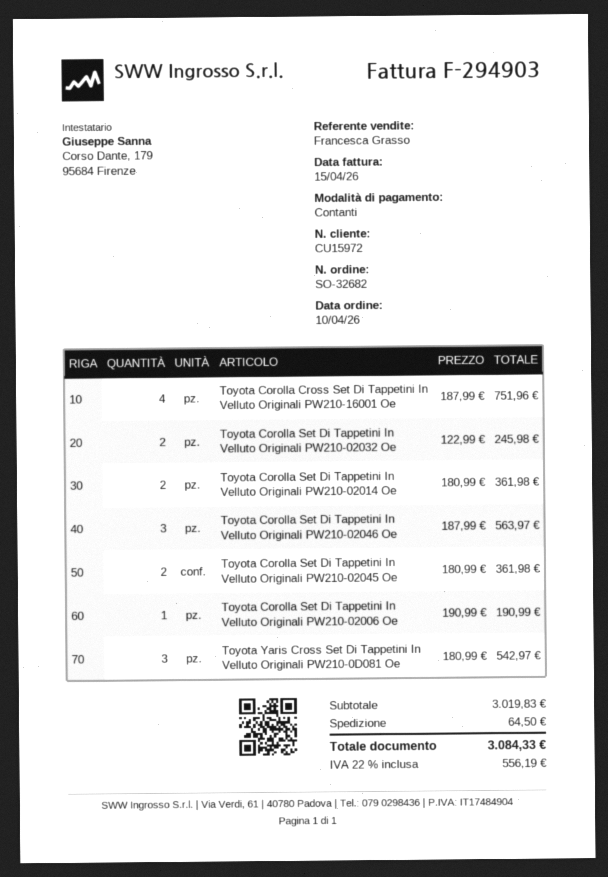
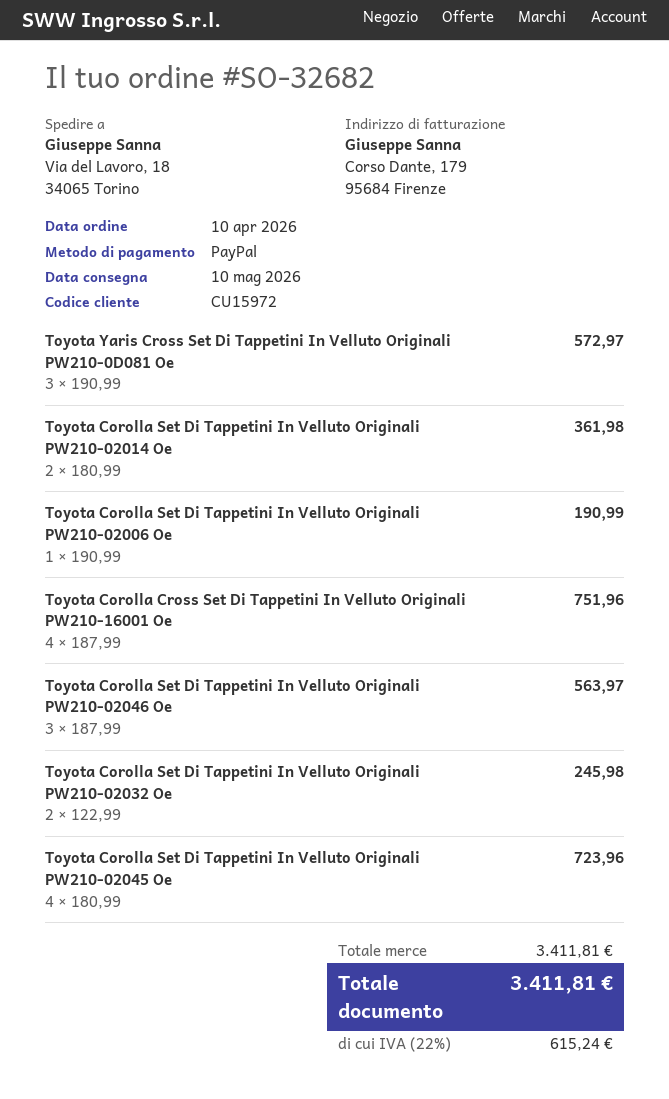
payment method: cash -> PayPal
Toyota Corolla Set Di Tappetini In Velluto Originali PW210-02045 Oe: 2 x 180.99 = 361.98 -> 4 x 180.99 = 723.96
Toyota Yaris Cross Set Di Tappetini In Velluto Originali PW210-0D081 Oe: 3 x 180.99 = 542.97 -> 3 x 190.99 = 572.97
subtotal: 3019.83 -> 3411.81
shipping: 64.50 -> none
tax: 22% = 556.19 -> 22% = 615.24
total: 3084.33 -> 3411.81

